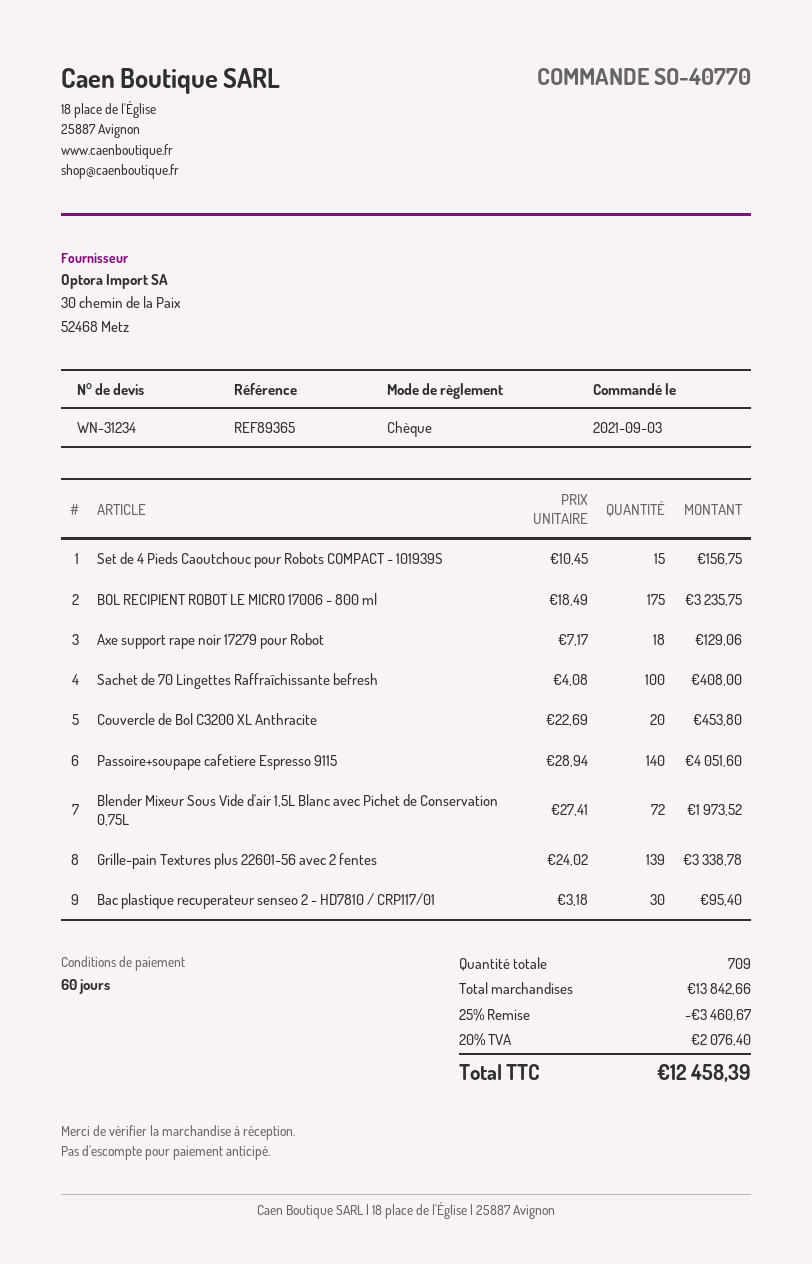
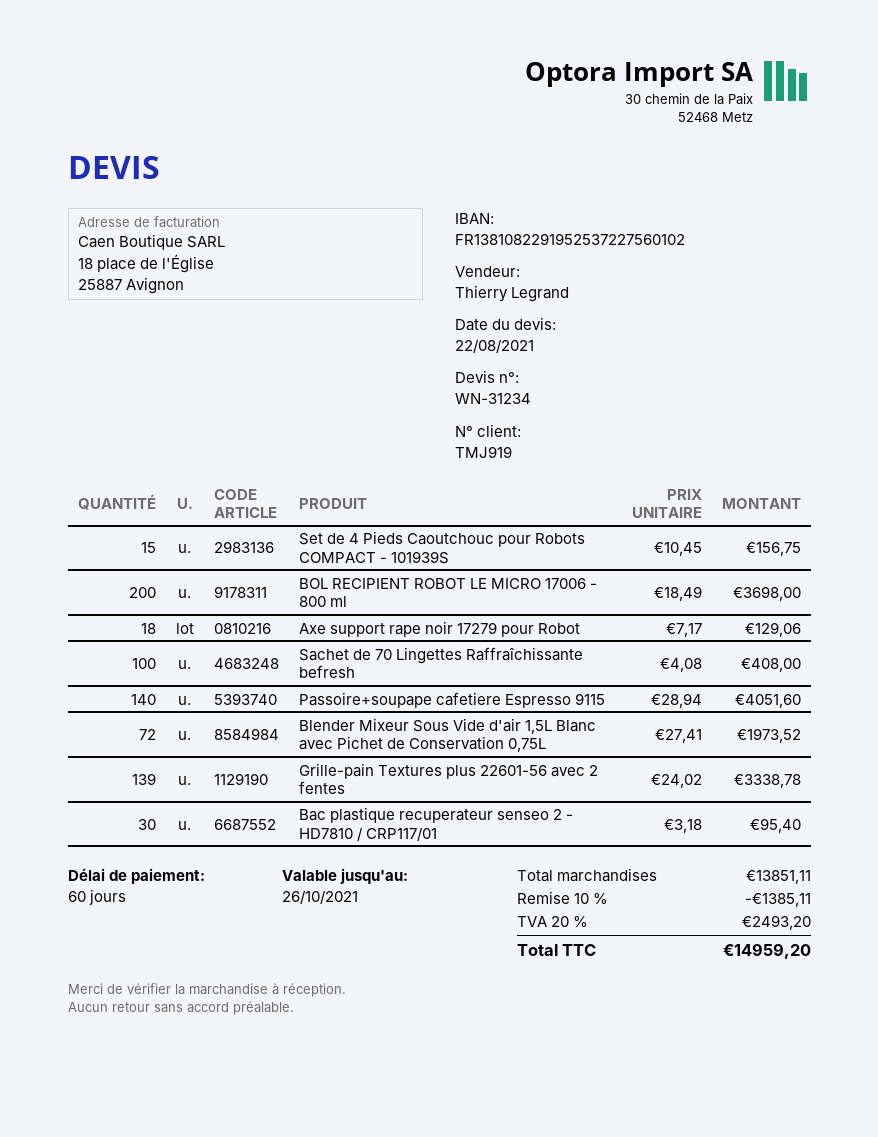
BOL RECIPIENT ROBOT LE MICRO 17006 - 800 ml: 175 x 18.49 = 3235.75 -> 200 x 18.49 = 3698.00
Couvercle de Bol C3200 XL Anthracite: 20 x 22.69 = 453.80 -> none
subtotal: 13842.66 -> 13851.11
discount: 25% = 3460.67 -> 10% = 1385.11
tax: 20% = 2076.40 -> 20% = 2493.20
total: 12458.39 -> 14959.20

